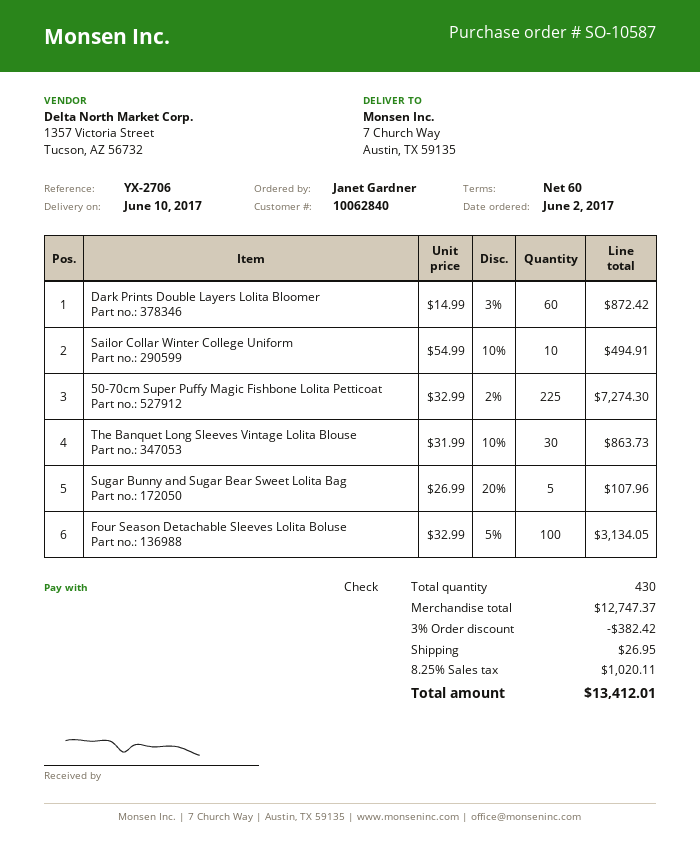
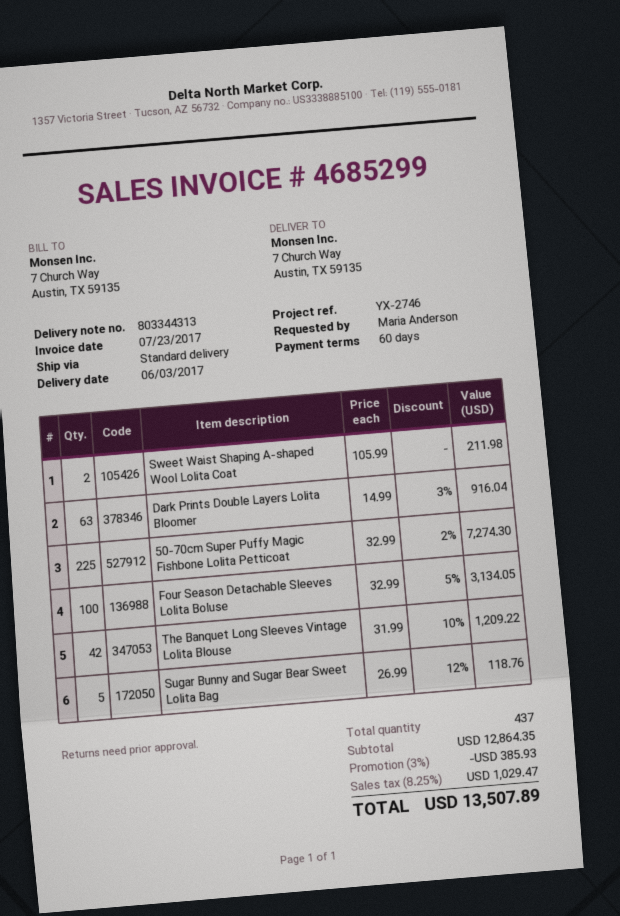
delivery date: 2017-06-10 -> 2017-06-03
reference: YX-2706 -> YX-2746
ordered by: Janet Gardner -> Maria Anderson
Dark Prints Double Layers Lolita Bloomer: 60 x 14.99 - 3% = 872.42 -> 63 x 14.99 - 3% = 916.04
Sailor Collar Winter College Uniform: 10 x 54.99 - 10% = 494.91 -> none
The Banquet Long Sleeves Vintage Lolita Blouse: 30 x 31.99 - 10% = 863.73 -> 42 x 31.99 - 10% = 1209.22
Sugar Bunny and Sugar Bear Sweet Lolita Bag: 5 x 26.99 - 20% = 107.96 -> 5 x 26.99 - 12% = 118.76
Sweet Waist Shaping A-shaped Wool Lolita Coat: none -> 2 x 105.99 = 211.98
total quantity: 430 -> 437
subtotal: 12747.37 -> 12864.35
discount: 3% = 382.42 -> 3% = 385.93
shipping: 26.95 -> none
tax: 8.25% = 1020.11 -> 8.25% = 1029.47
total: 13412.01 -> 13507.89

